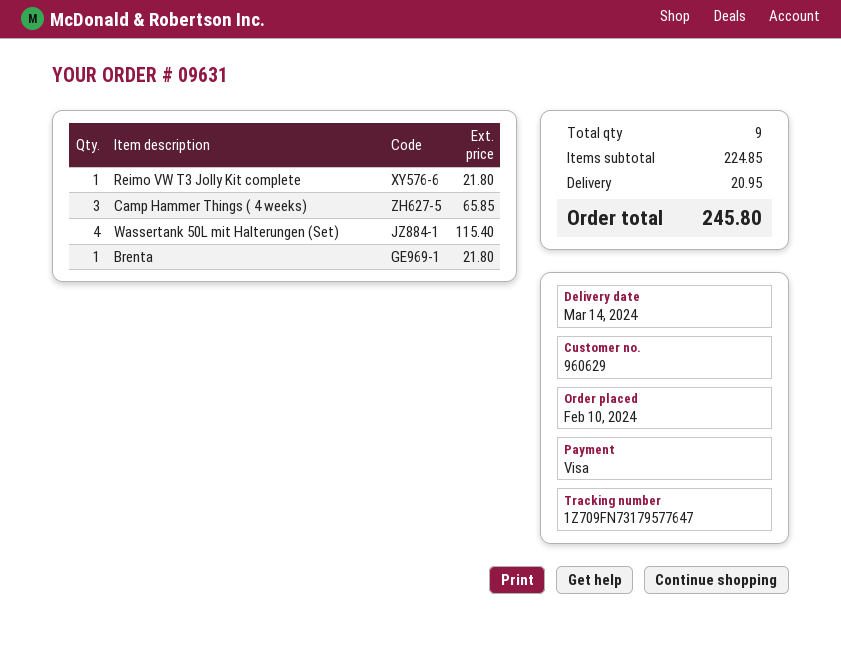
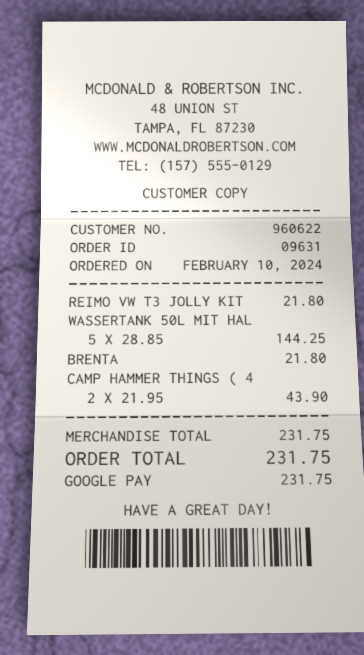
customer number: 960629 -> 960622
payment method: Visa -> Google Pay
Camp Hammer Things ( 4 weeks): 3 for 65.85 -> 2 for 43.90
Wassertank 50L mit Halterungen (Set): 4 for 115.40 -> 5 for 144.25
subtotal: 224.85 -> 231.75
shipping: 20.95 -> none
total: 245.80 -> 231.75

